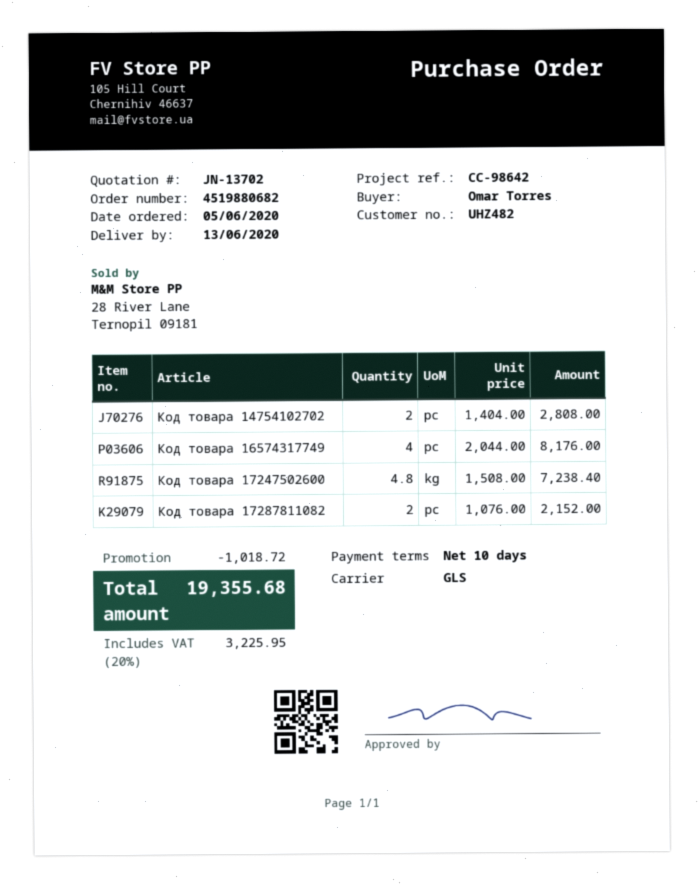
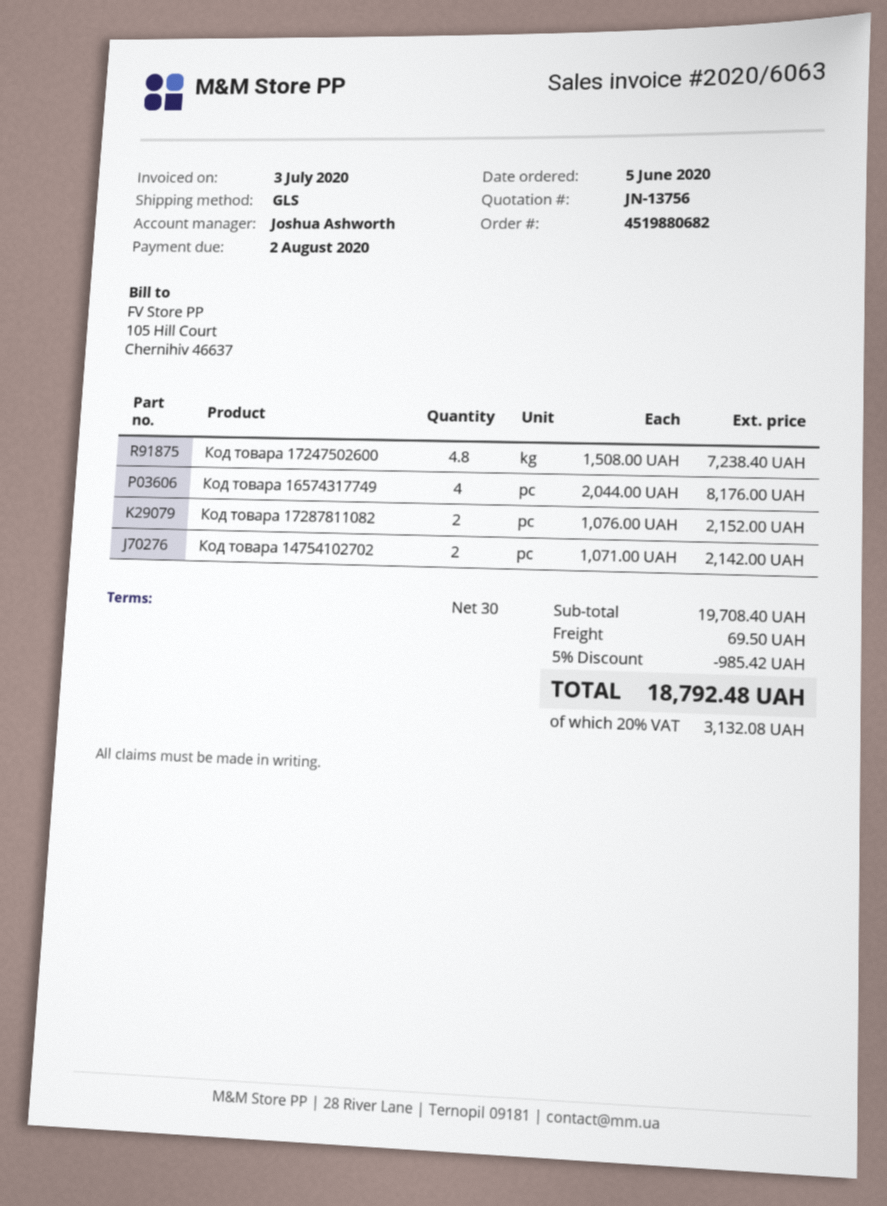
quote number: JN-13702 -> JN-13756
payment terms: 10 days -> 30 days
Код товара 14754102702: 2 x 1404.00 = 2808.00 -> 2 x 1071.00 = 2142.00
discount: 1018.72 -> 985.42
shipping: none -> 69.50
tax: 20% = 3225.95 -> 20% = 3132.08
total: 19355.68 -> 18792.48

